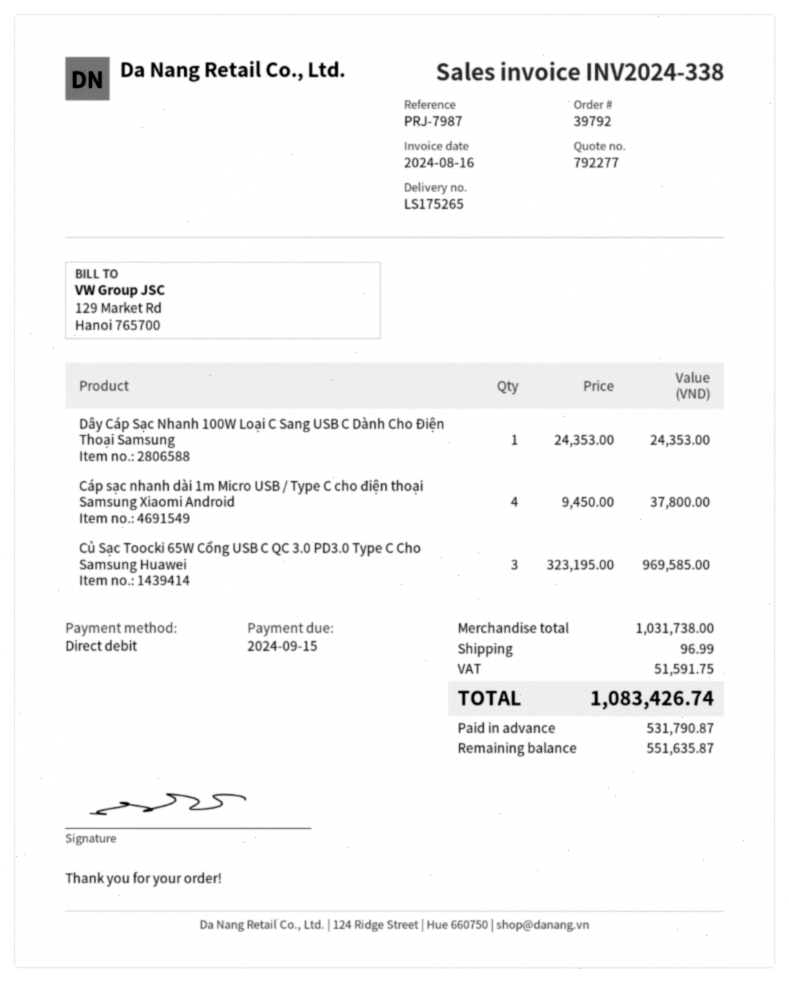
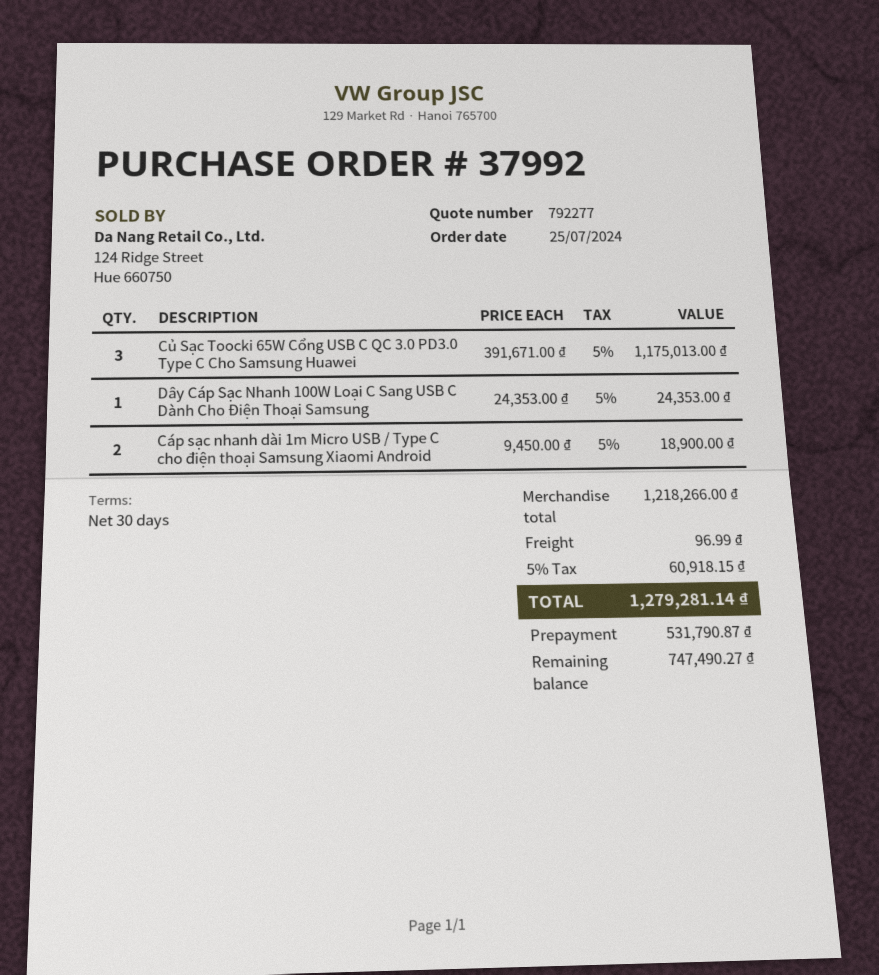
order number: 39792 -> 37992
Cáp sạc nhanh dài 1m Micro USB / Type C cho điện thoại Samsung Xiaomi Android: 4 x 9450.00 = 37800.00 -> 2 x 9450.00 = 18900.00
Củ Sạc Toocki 65W Cổng USB C QC 3.0 PD3.0 Type C Cho Samsung Huawei: 3 x 323195.00 = 969585.00 -> 3 x 391671.00 = 1175013.00
subtotal: 1031738.00 -> 1218266.00
tax: 51591.75 -> 60918.15
total: 1083426.74 -> 1279281.14
balance: 551635.87 -> 747490.27

